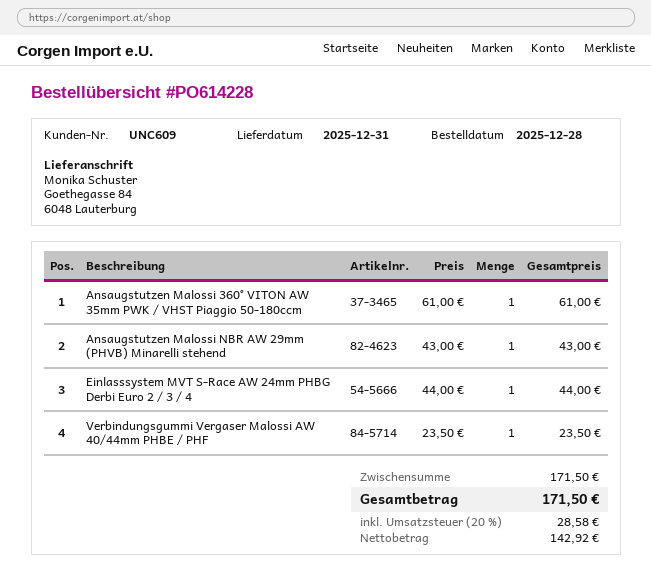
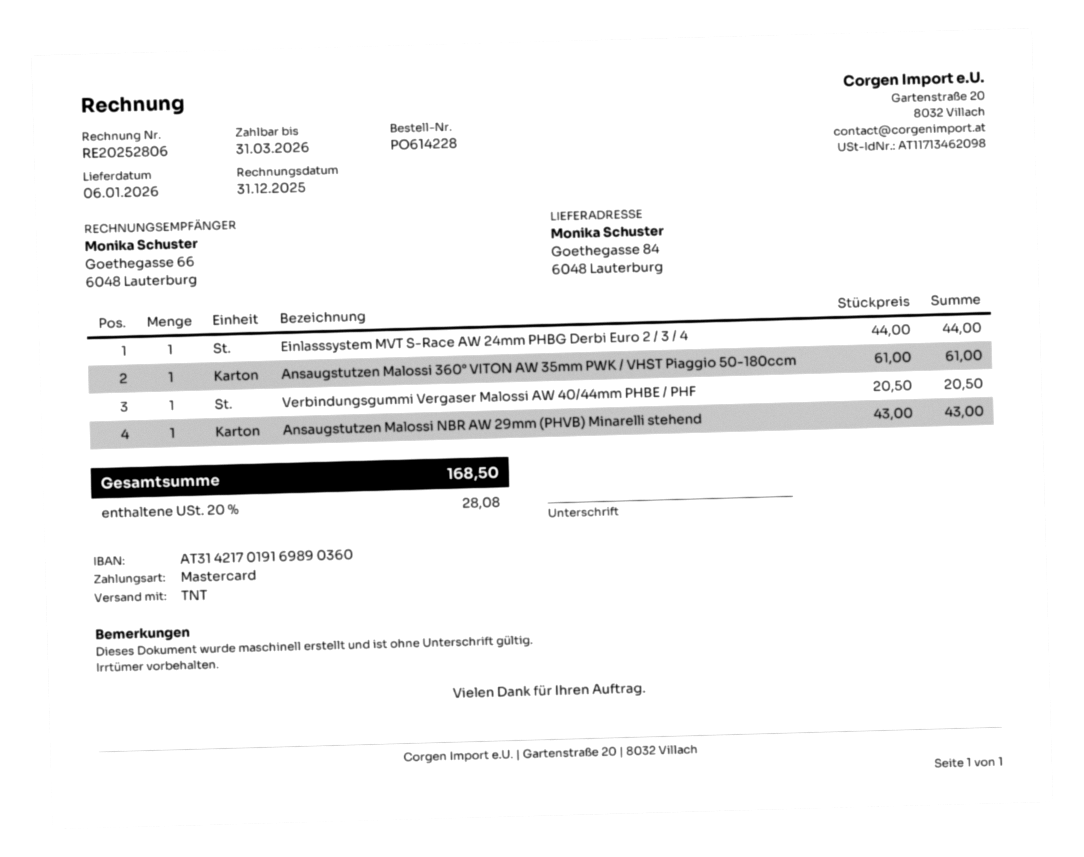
delivery date: 2025-12-31 -> 2026-01-06
Verbindungsgummi Vergaser Malossi AW 40/44mm PHBE / PHF: 1 x 23.50 = 23.50 -> 1 x 20.50 = 20.50
tax: 20% = 28.58 -> 20% = 28.08
total: 171.50 -> 168.50

